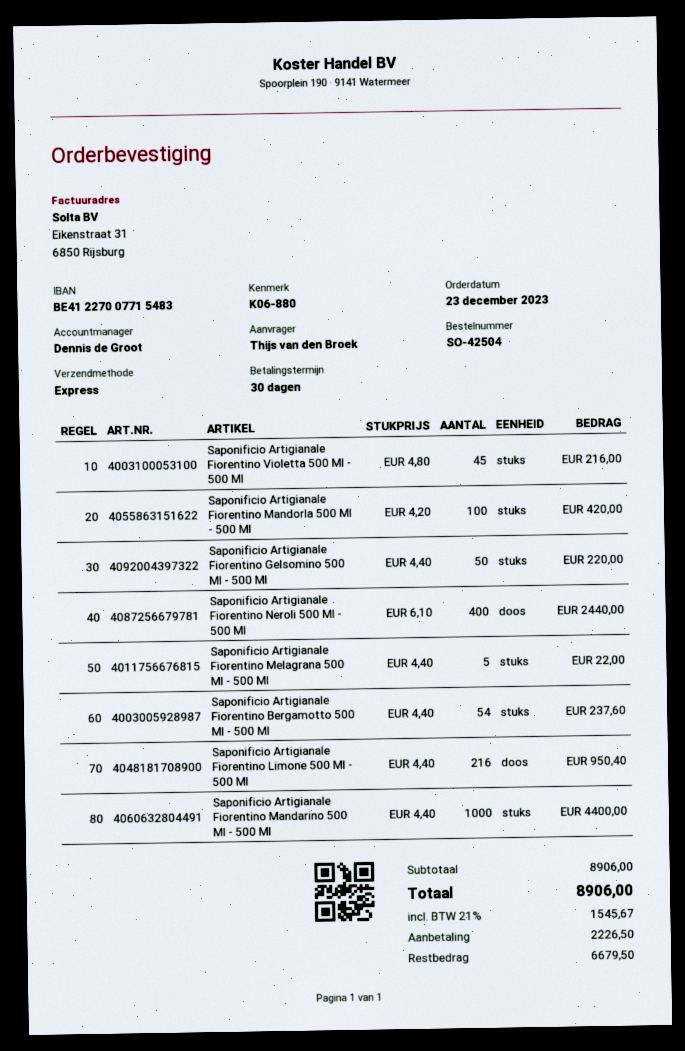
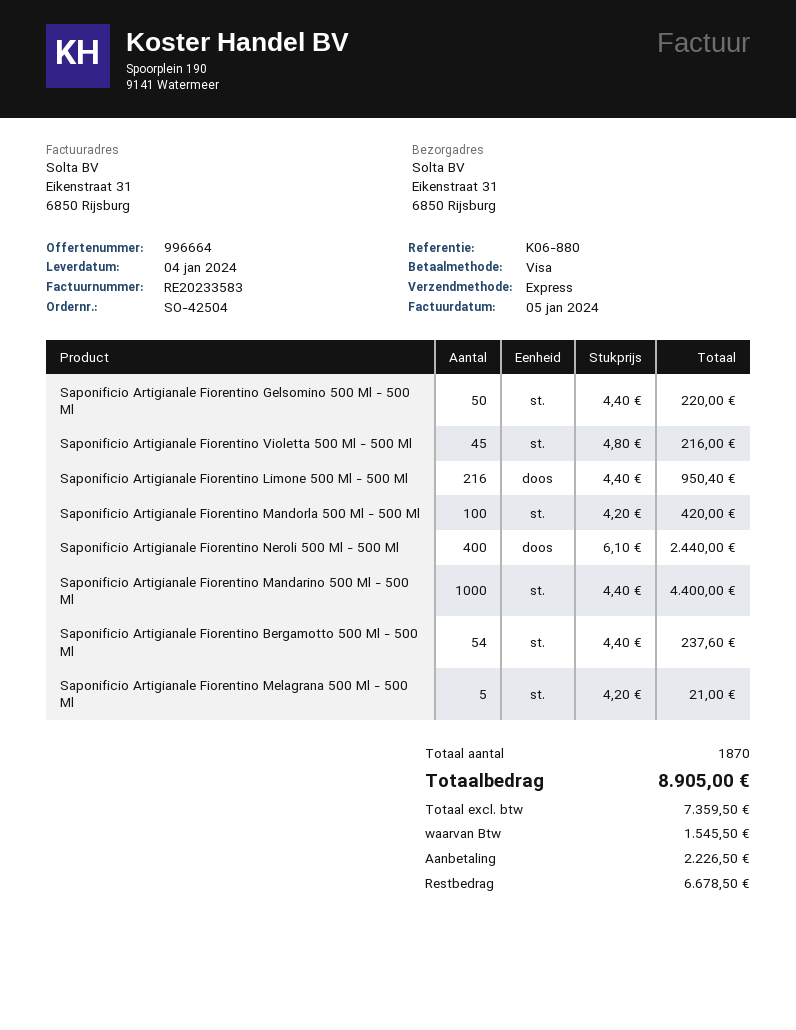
Saponificio Artigianale Fiorentino Melagrana 500 Ml - 500 Ml: 5 x 4.40 = 22.00 -> 5 x 4.20 = 21.00
tax: 1545.67 -> 1545.50
total: 8906.00 -> 8905.00
balance: 6679.50 -> 6678.50

